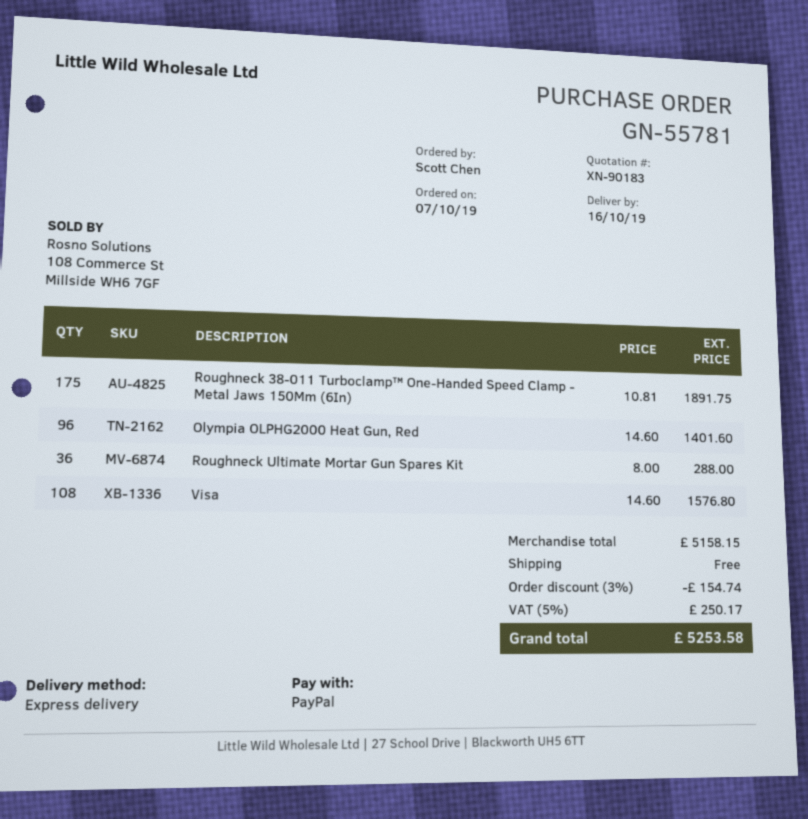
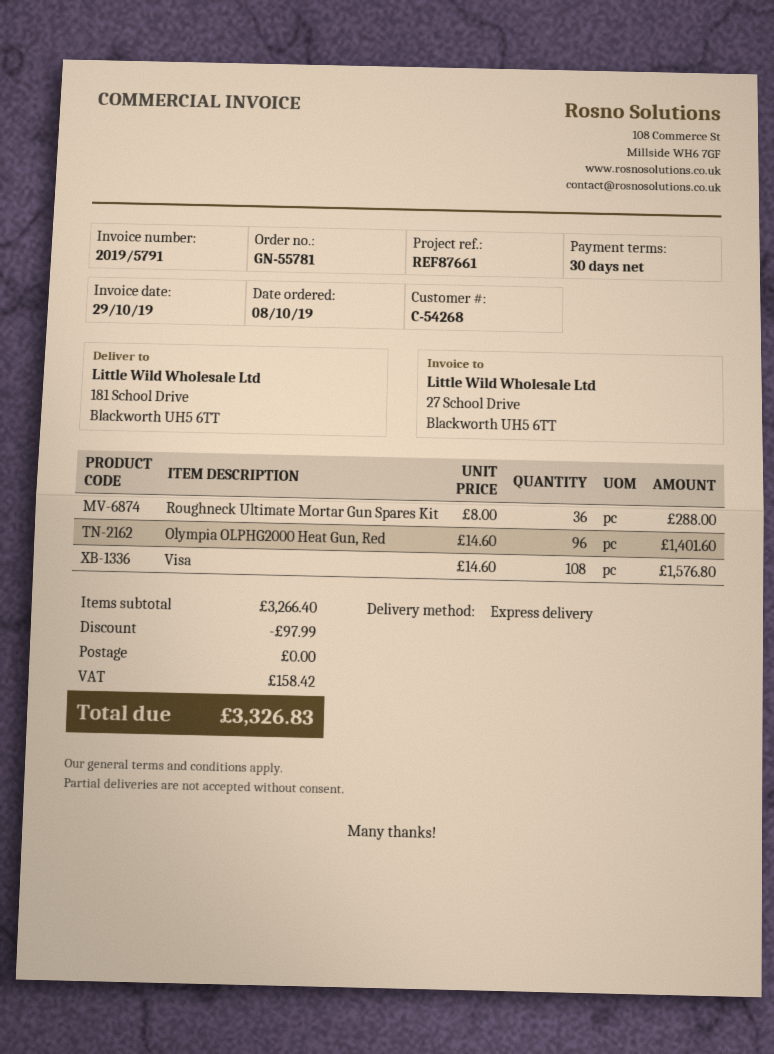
order date: 2019-10-07 -> 2019-10-08
Roughneck 38-011 Turboclamp™ One-Handed Speed Clamp - Metal Jaws 150Mm (6In): 175 x 10.81 = 1891.75 -> none
subtotal: 5158.15 -> 3266.40
discount: 154.74 -> 97.99
tax: 250.17 -> 158.42
total: 5253.58 -> 3326.83

